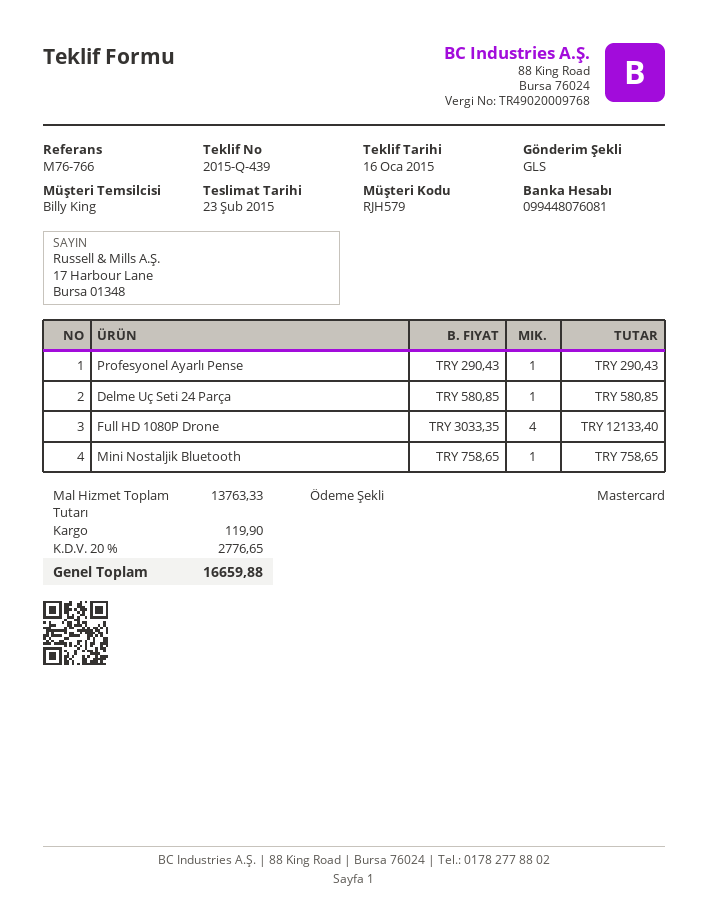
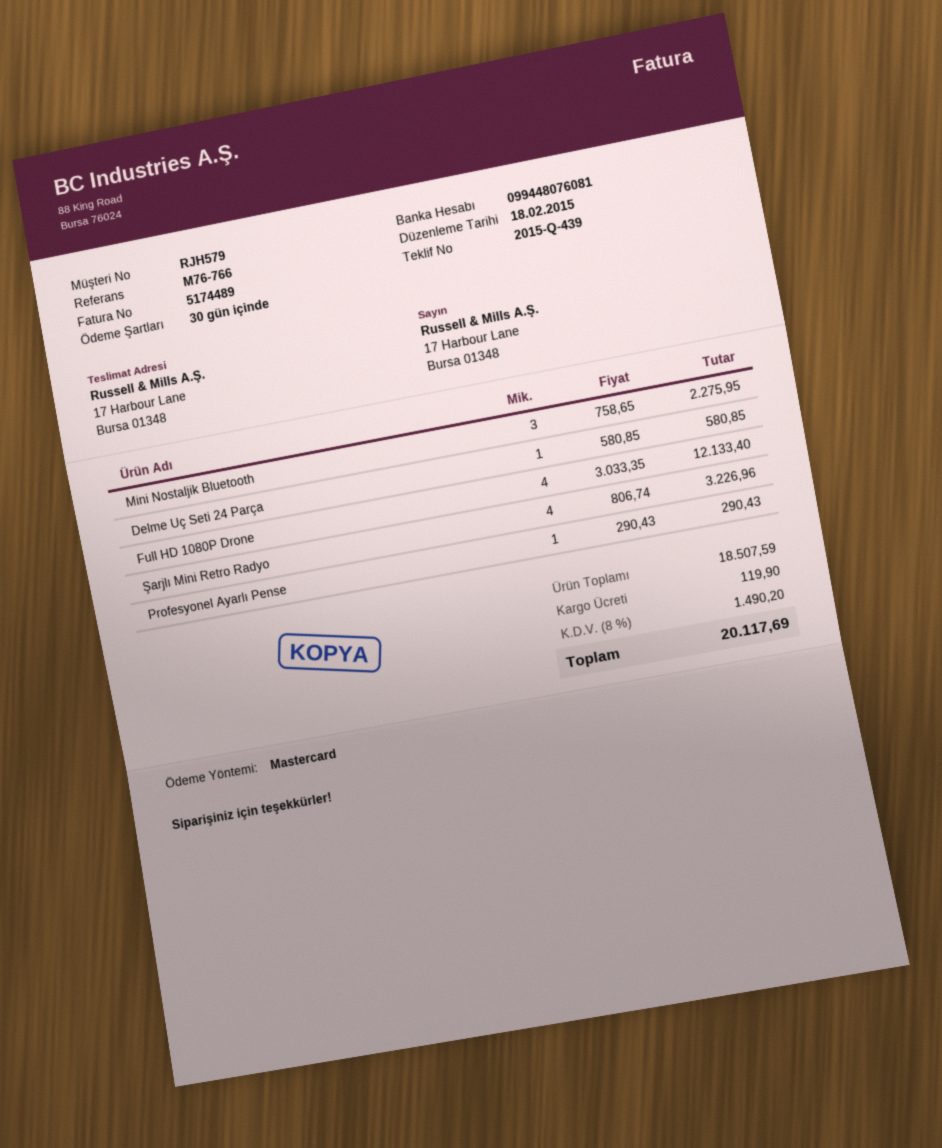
Mini Nostaljik Bluetooth: 1 x 758.65 = 758.65 -> 3 x 758.65 = 2275.95
Şarjlı Mini Retro Radyo: none -> 4 x 806.74 = 3226.96
subtotal: 13763.33 -> 18507.59
tax: 20% = 2776.65 -> 8% = 1490.20
total: 16659.88 -> 20117.69

